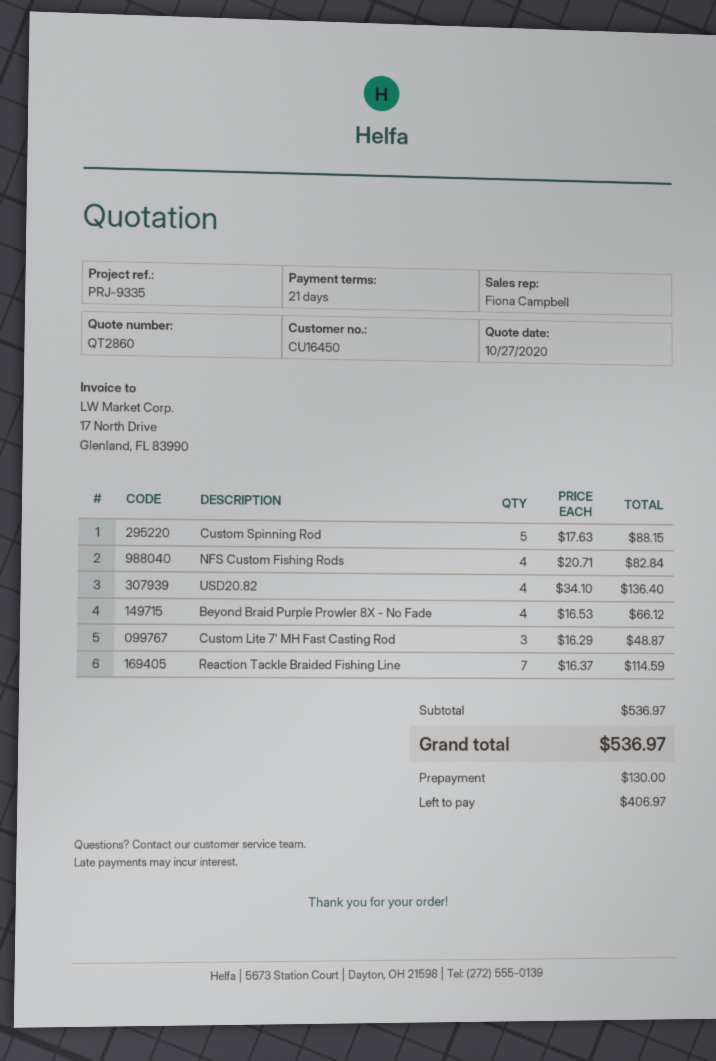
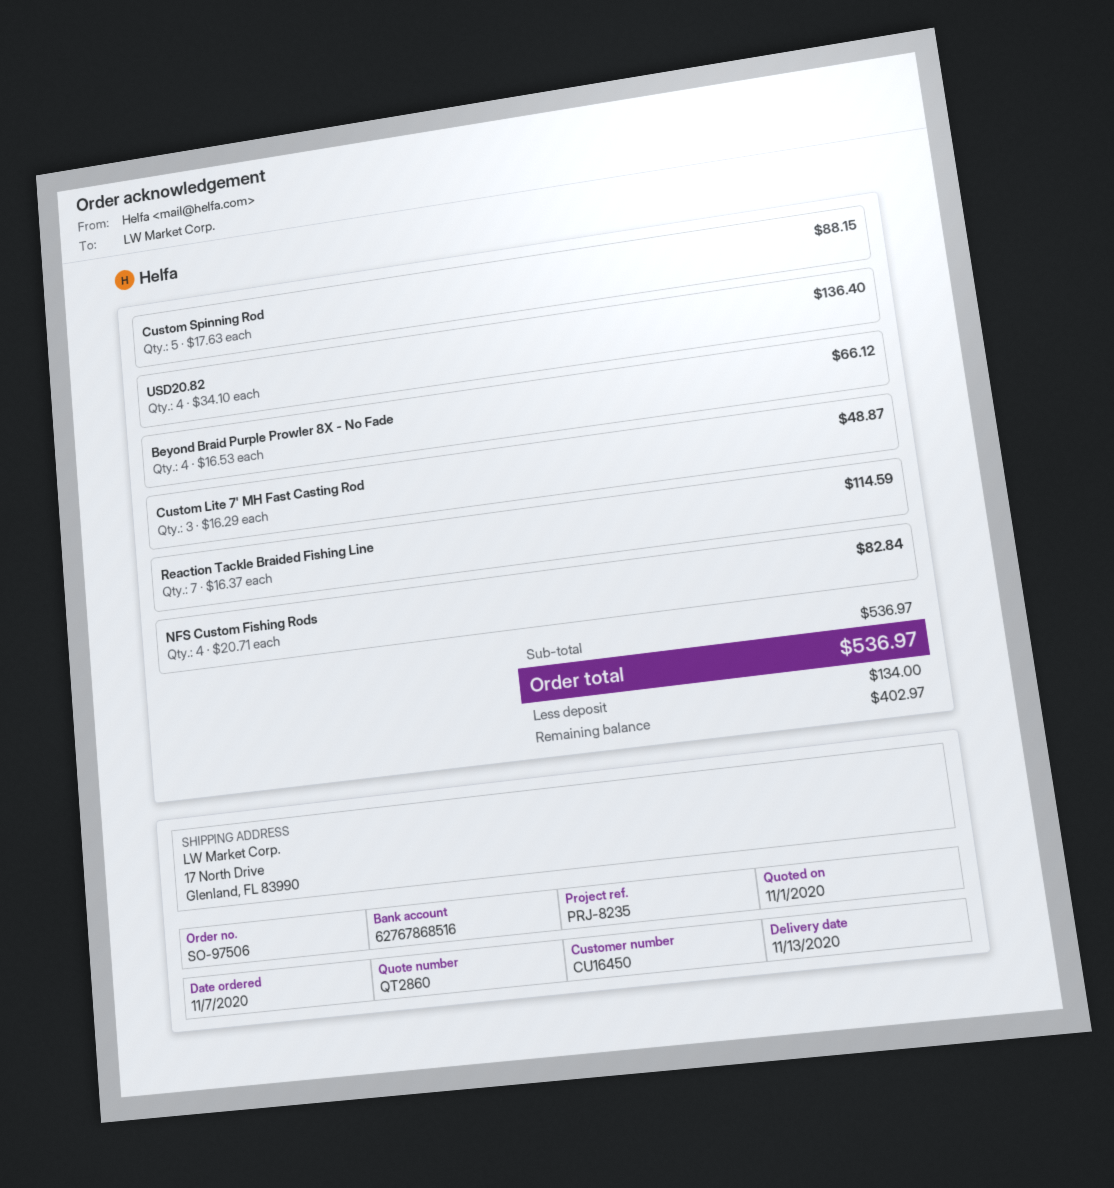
quote date: 2020-10-27 -> 2020-11-01
reference: PRJ-9335 -> PRJ-8235
deposit: 130.00 -> 134.00
balance: 406.97 -> 402.97

